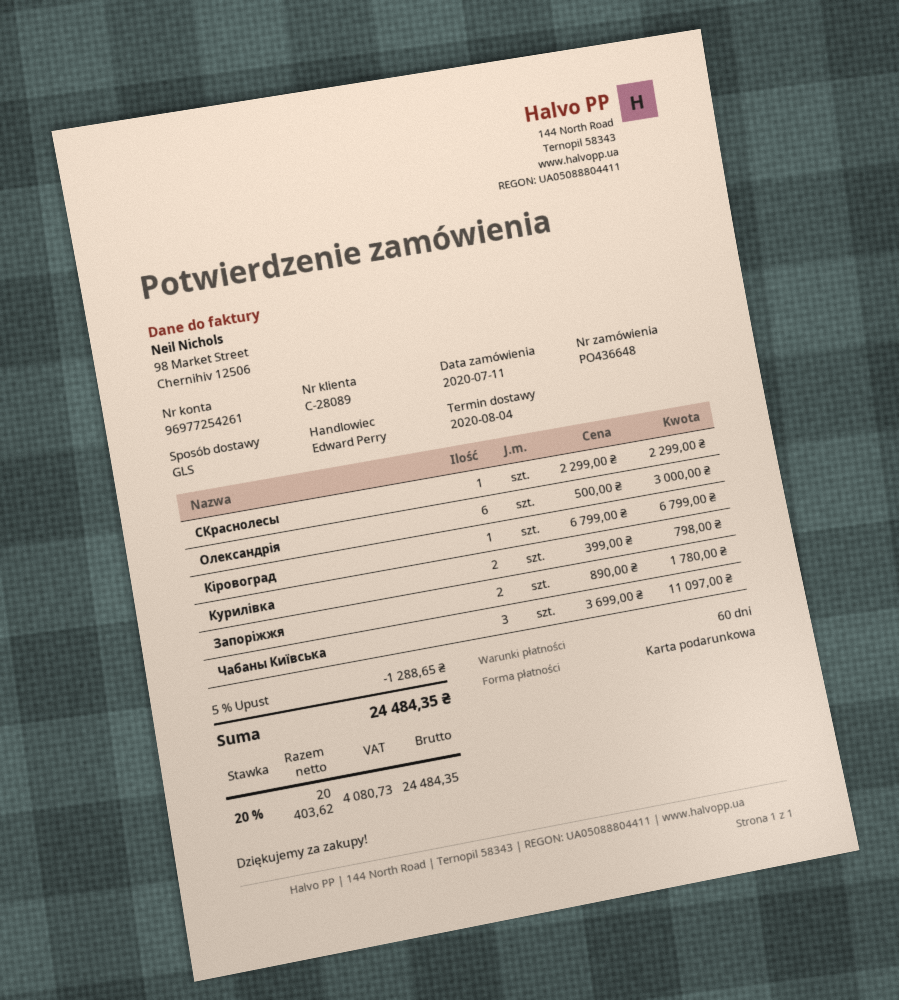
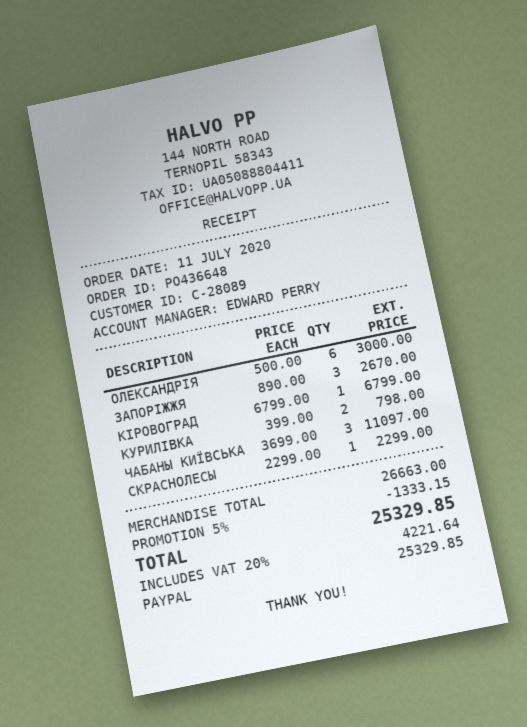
payment method: gift card -> PayPal
Запоріжжя: 2 x 890.00 = 1780.00 -> 3 x 890.00 = 2670.00
discount: 5% = 1288.65 -> 5% = 1333.15
tax: 20% = 4080.73 -> 20% = 4221.64
total: 24484.35 -> 25329.85

